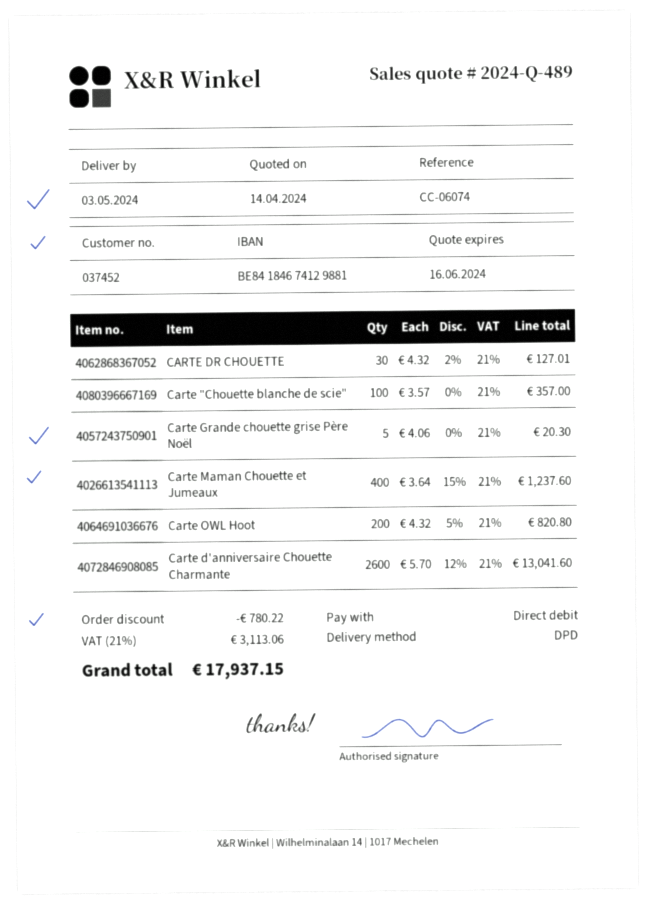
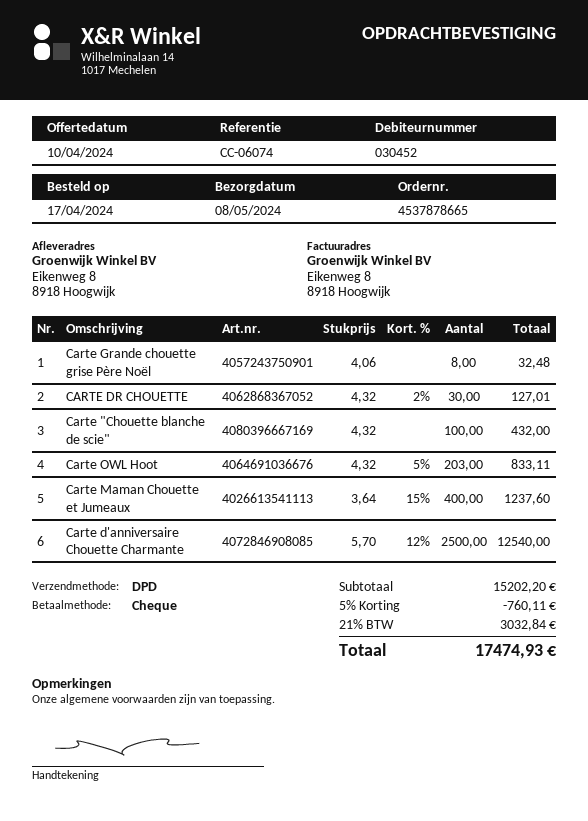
quote date: 2024-04-14 -> 2024-04-10
delivery date: 2024-05-03 -> 2024-05-08
customer number: 037452 -> 030452
payment method: direct debit -> cheque
Carte "Chouette blanche de scie": 100 x 3.57 = 357.00 -> 100 x 4.32 = 432.00
Carte Grande chouette grise Père Noël: 5 x 4.06 = 20.30 -> 8 x 4.06 = 32.48
Carte OWL Hoot: 200 x 4.32 - 5% = 820.80 -> 203 x 4.32 - 5% = 833.11
Carte d'anniversaire Chouette Charmante: 2600 x 5.70 - 12% = 13041.60 -> 2500 x 5.70 - 12% = 12540.00
discount: 780.22 -> 760.11
tax: 21% = 3113.06 -> 21% = 3032.84
total: 17937.15 -> 17474.93

